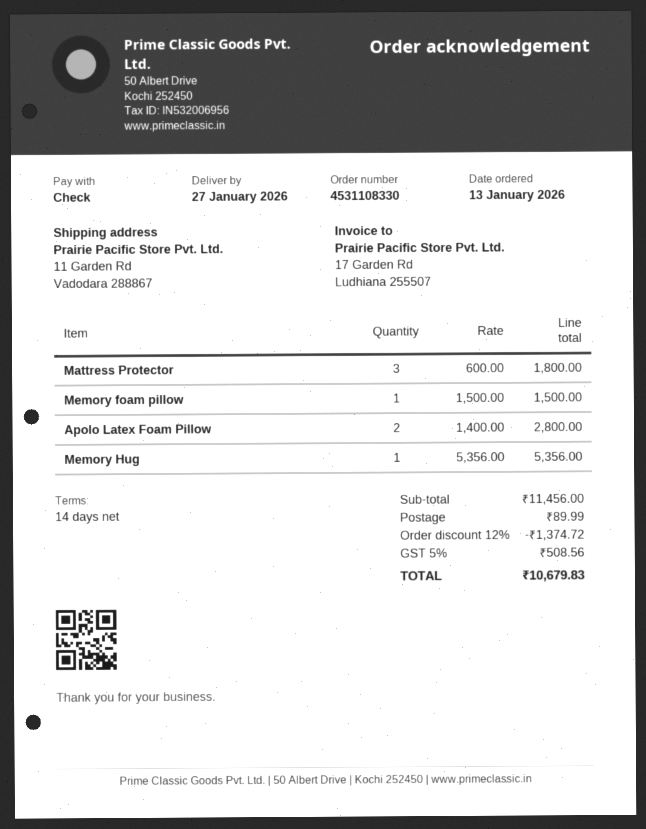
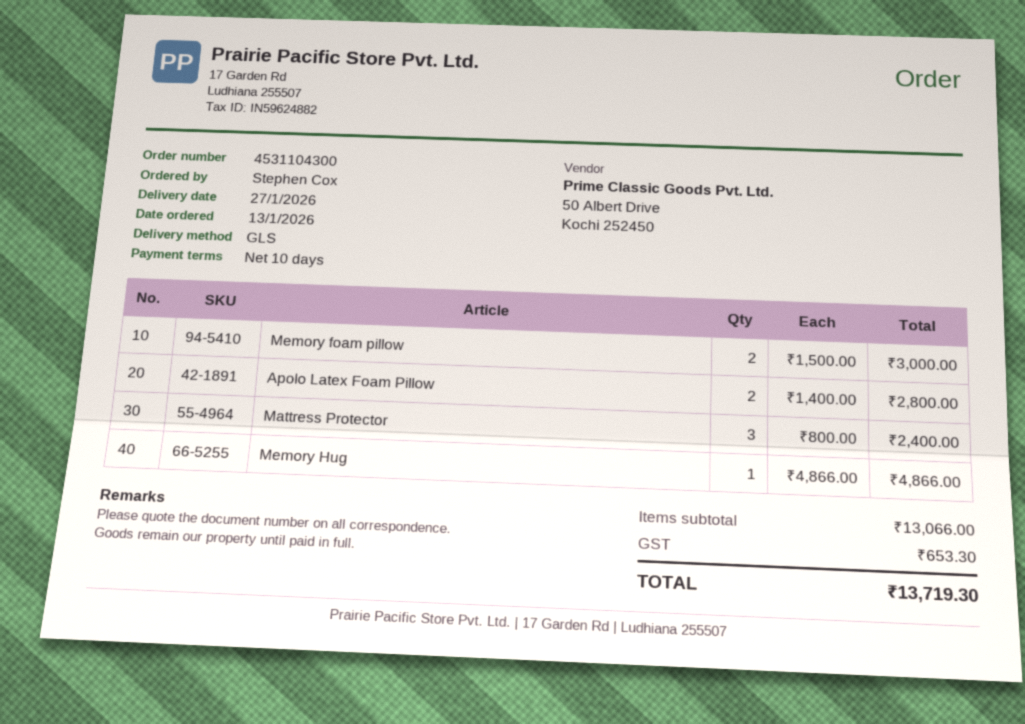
order number: 4531108330 -> 4531104300
payment terms: 14 days -> 10 days
Mattress Protector: 3 x 600.00 = 1800.00 -> 3 x 800.00 = 2400.00
Memory foam pillow: 1 x 1500.00 = 1500.00 -> 2 x 1500.00 = 3000.00
Memory Hug: 1 x 5356.00 = 5356.00 -> 1 x 4866.00 = 4866.00
subtotal: 11456.00 -> 13066.00
discount: 12% = 1374.72 -> none
shipping: 89.99 -> none
tax: 508.56 -> 653.30
total: 10679.83 -> 13719.30

